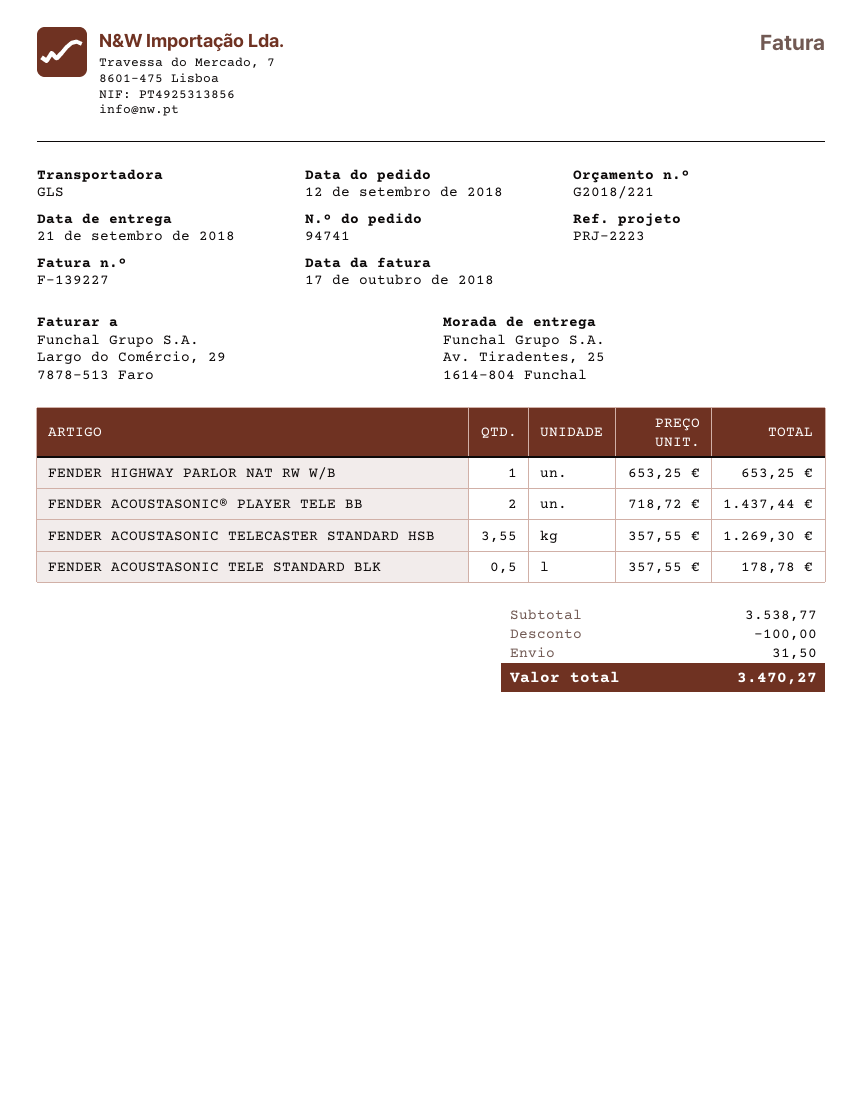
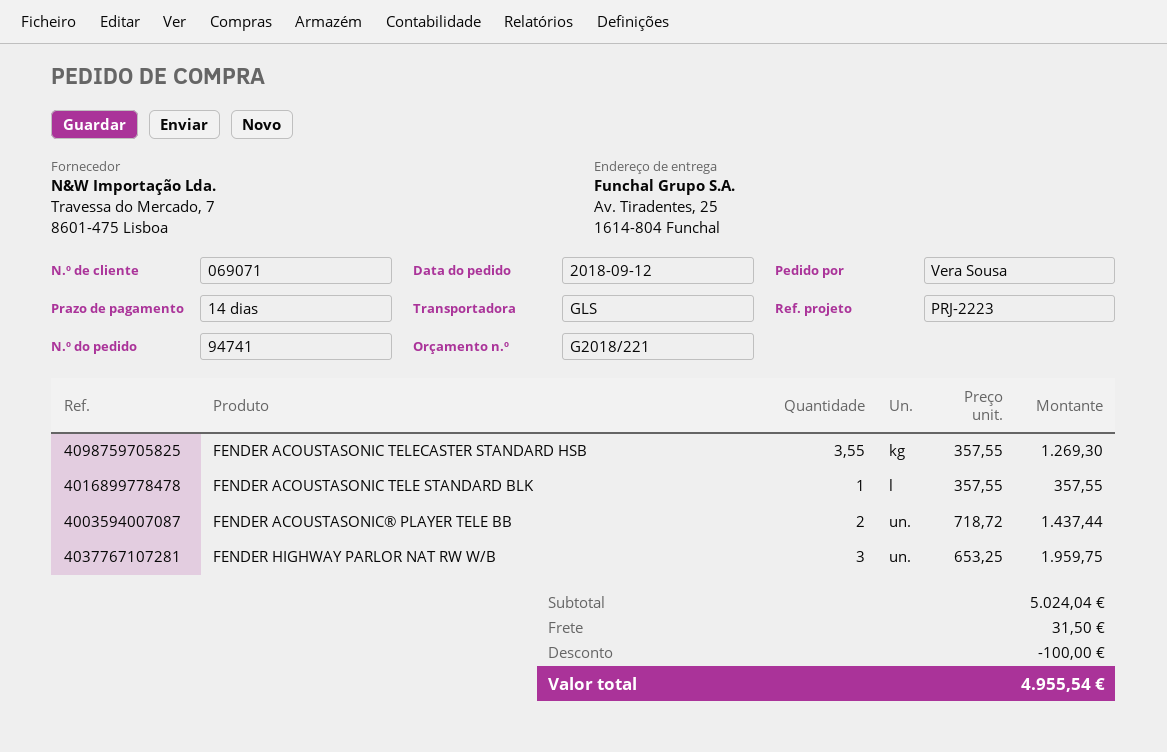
FENDER HIGHWAY PARLOR NAT RW W/B: 1 x 653.25 = 653.25 -> 3 x 653.25 = 1959.75
FENDER ACOUSTASONIC TELE STANDARD BLK: 0.5 x 357.55 = 178.78 -> 1 x 357.55 = 357.55
subtotal: 3538.77 -> 5024.04
total: 3470.27 -> 4955.54

